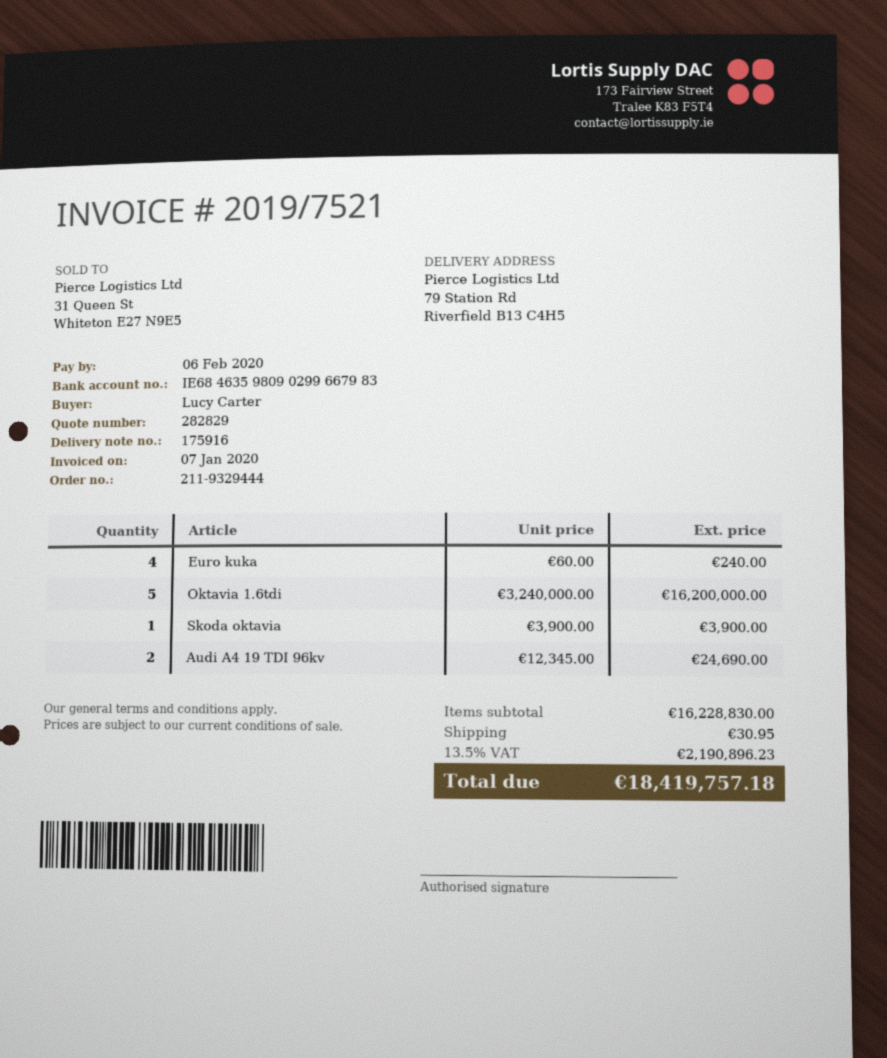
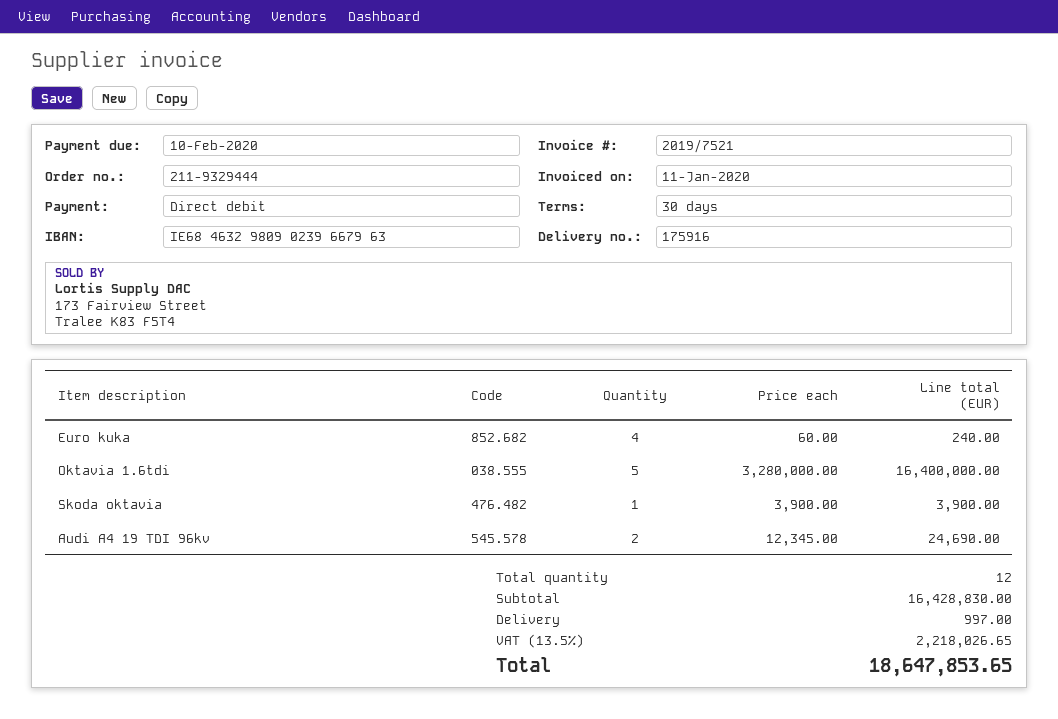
invoice date: 2020-01-07 -> 2020-01-11
due date: 2020-02-06 -> 2020-02-10
bank account: IE68463598090299667983 -> IE68463298090239667963
Oktavia 1.6tdi: 5 x 3240000.00 = 16200000.00 -> 5 x 3280000.00 = 16400000.00
subtotal: 16228830.00 -> 16428830.00
shipping: 30.95 -> 997.00
tax: 13.5% = 2190896.23 -> 13.5% = 2218026.65
total: 18419757.18 -> 18647853.65

